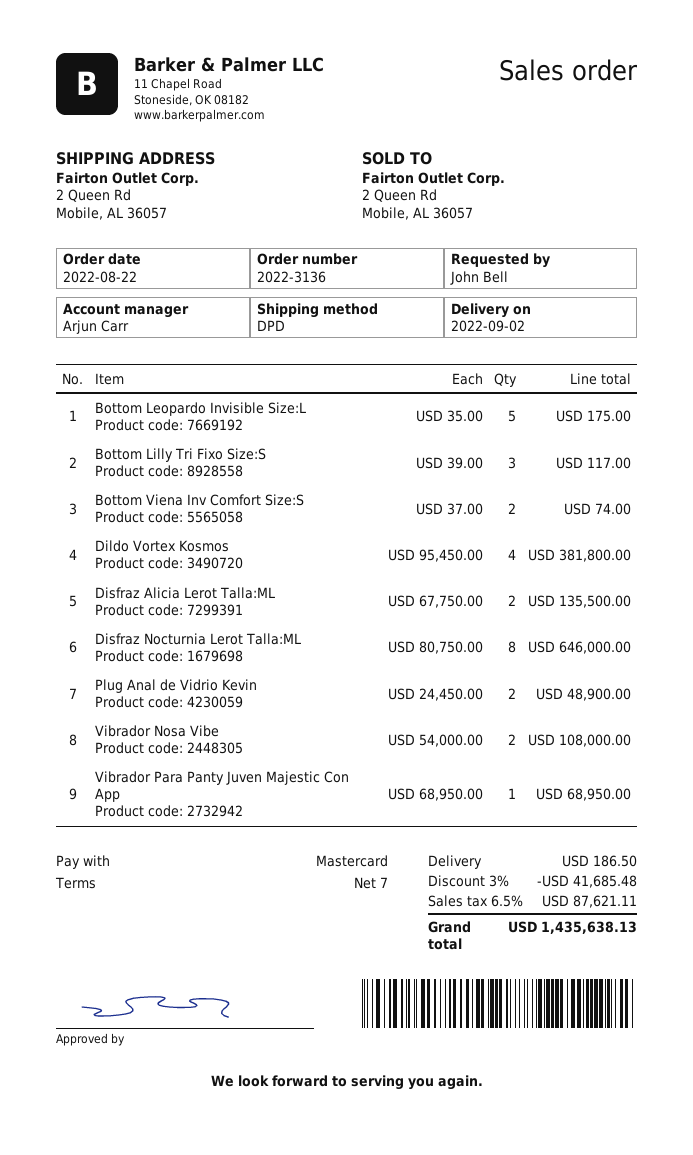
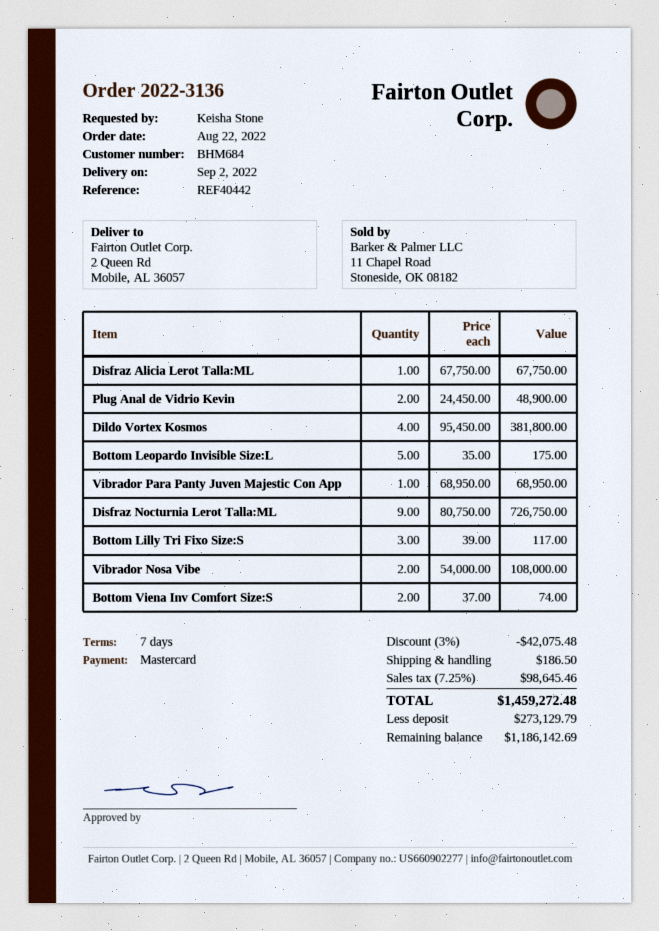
ordered by: John Bell -> Keisha Stone
Disfraz Alicia Lerot Talla:ML: 2 x 67750.00 = 135500.00 -> 1 x 67750.00 = 67750.00
Disfraz Nocturnia Lerot Talla:ML: 8 x 80750.00 = 646000.00 -> 9 x 80750.00 = 726750.00
discount: 3% = 41685.48 -> 3% = 42075.48
tax: 6.5% = 87621.11 -> 7.25% = 98645.46
total: 1435638.13 -> 1459272.48

